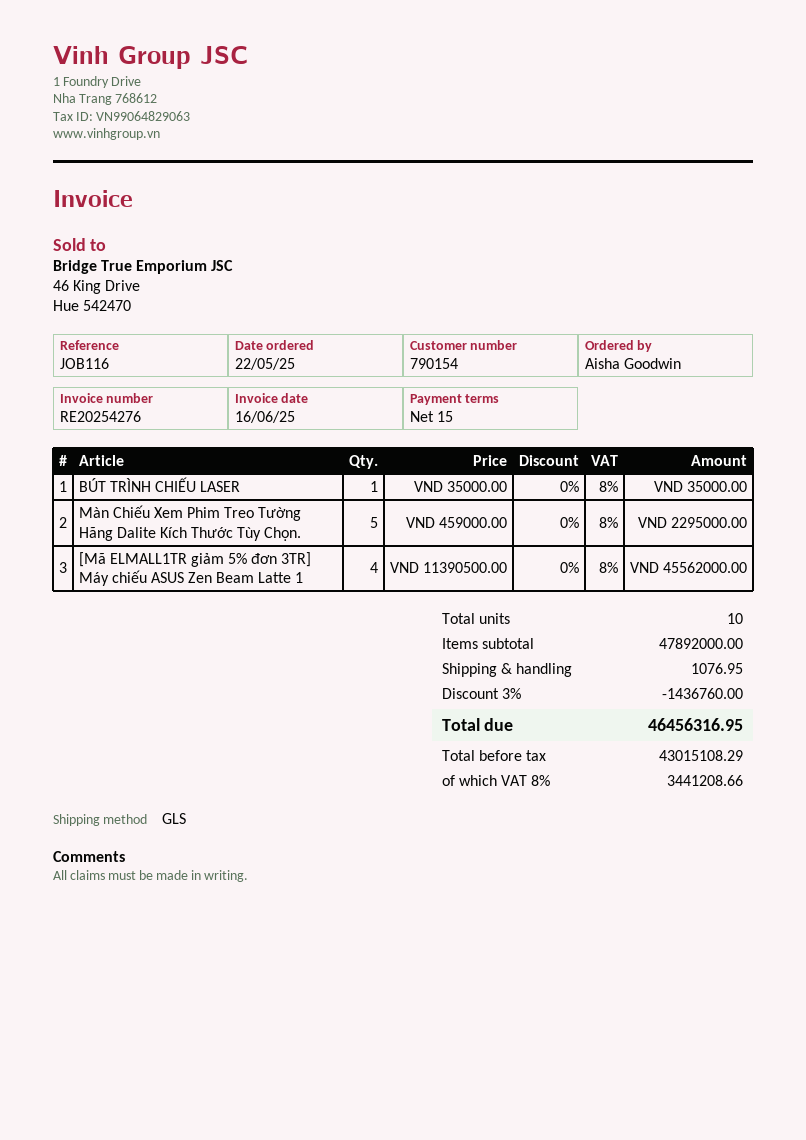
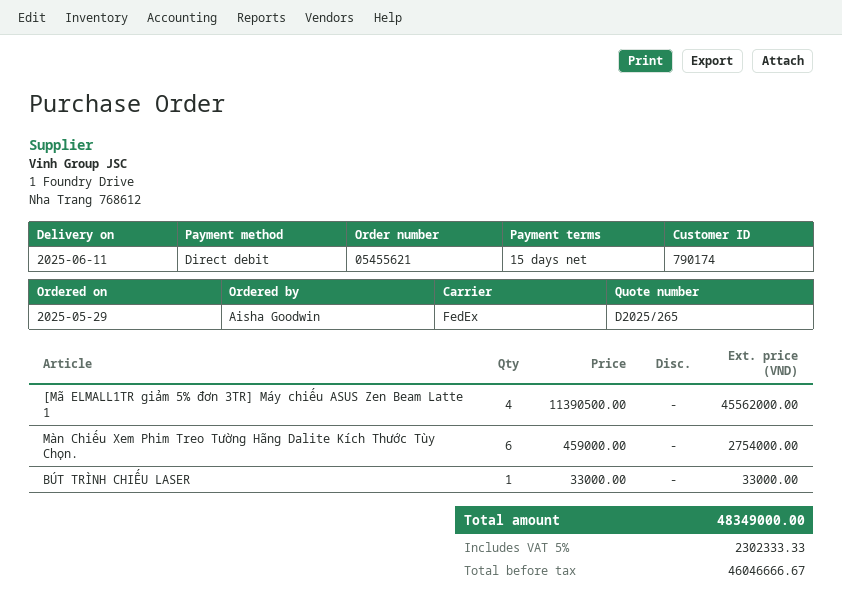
order date: 2025-05-22 -> 2025-05-29
customer number: 790154 -> 790174
shipping method: GLS -> FedEx
BÚT TRÌNH CHIẾU LASER: 1 x 35000.00 = 35000.00 -> 1 x 33000.00 = 33000.00
Màn Chiếu Xem Phim Treo Tường Hãng Dalite Kích Thước Tùy Chọn.: 5 x 459000.00 = 2295000.00 -> 6 x 459000.00 = 2754000.00
discount: 3% = 1436760.00 -> none
shipping: 1076.95 -> none
net: 43015108.29 -> 46046666.67
tax: 8% = 3441208.66 -> 5% = 2302333.33
total: 46456316.95 -> 48349000.00

